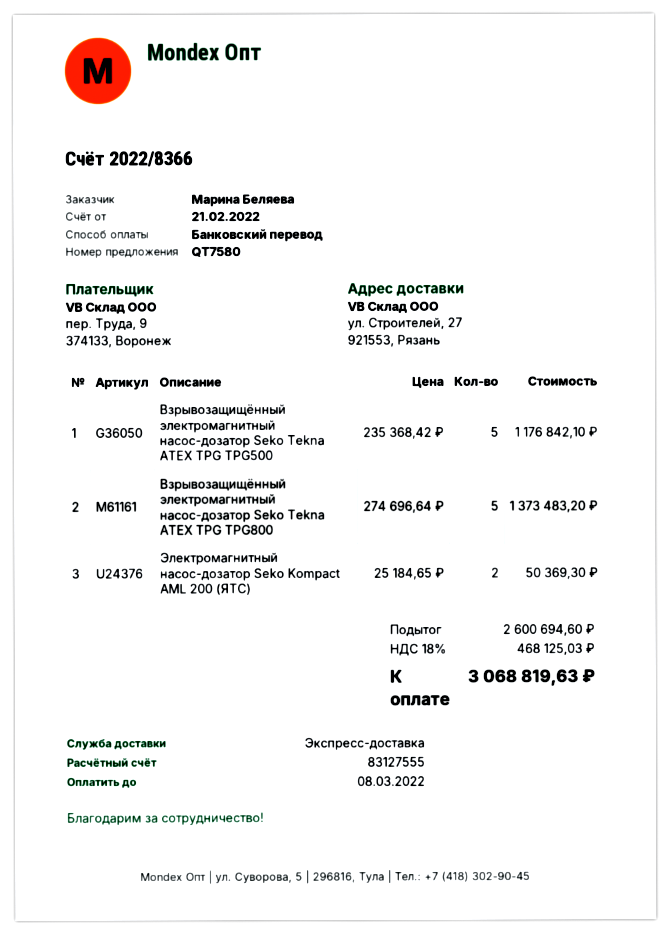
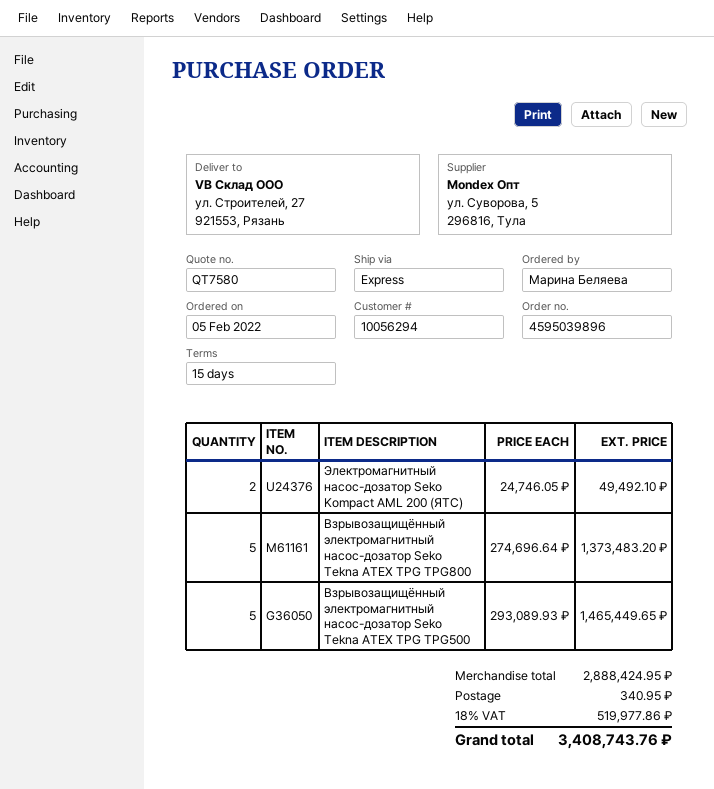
Взрывозащищённый электромагнитный насос-дозатор Seko Tekna ATEX TPG TPG500: 5 x 235368.42 = 1176842.10 -> 5 x 293089.93 = 1465449.65
Электромагнитный насос-дозатор Seko Kompact AML 200 (ЯТС): 2 x 25184.65 = 50369.30 -> 2 x 24746.05 = 49492.10
subtotal: 2600694.60 -> 2888424.95
shipping: none -> 340.95
tax: 18% = 468125.03 -> 18% = 519977.86
total: 3068819.63 -> 3408743.76

